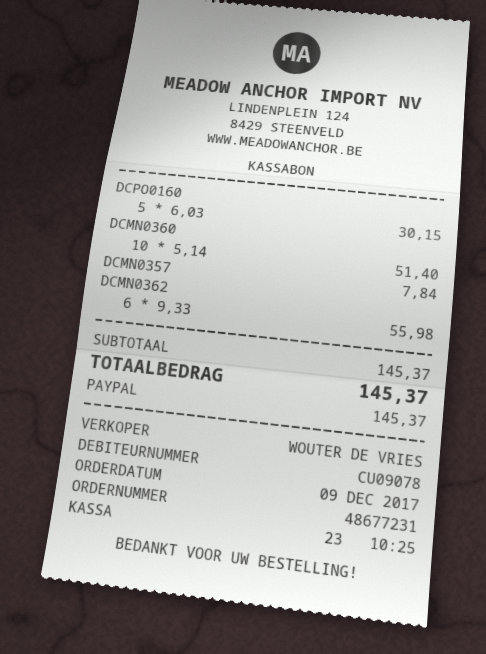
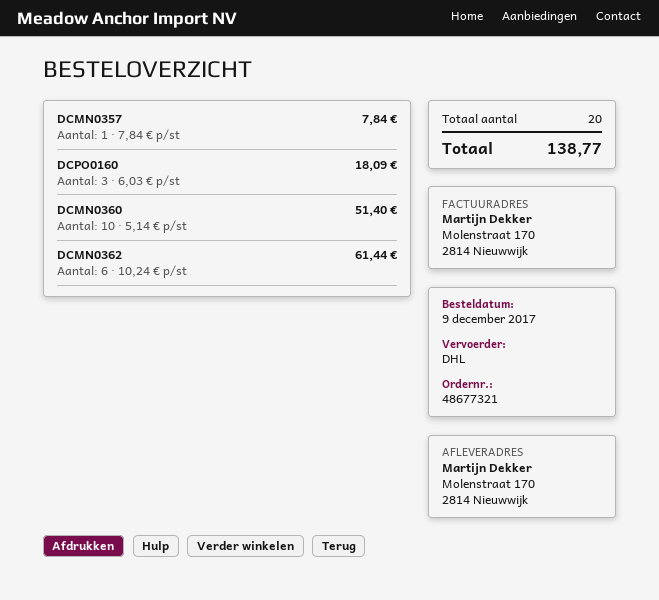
order number: 48677231 -> 48677321
DCPO0160: 5 x 6.03 = 30.15 -> 3 x 6.03 = 18.09
DCMN0362: 6 x 9.33 = 55.98 -> 6 x 10.24 = 61.44
total: 145.37 -> 138.77

